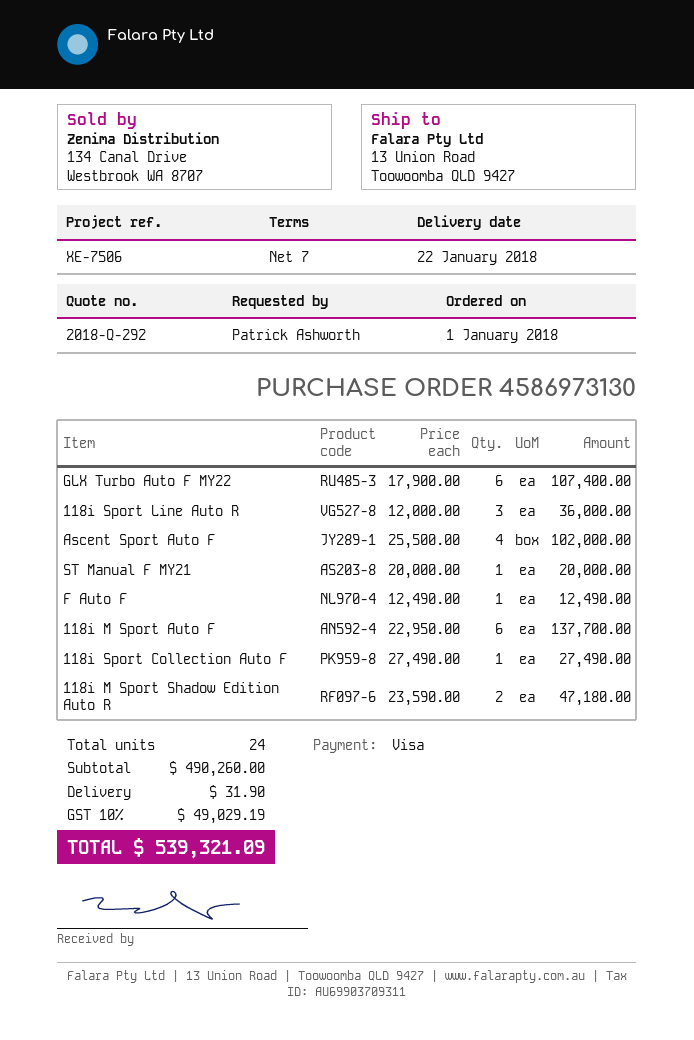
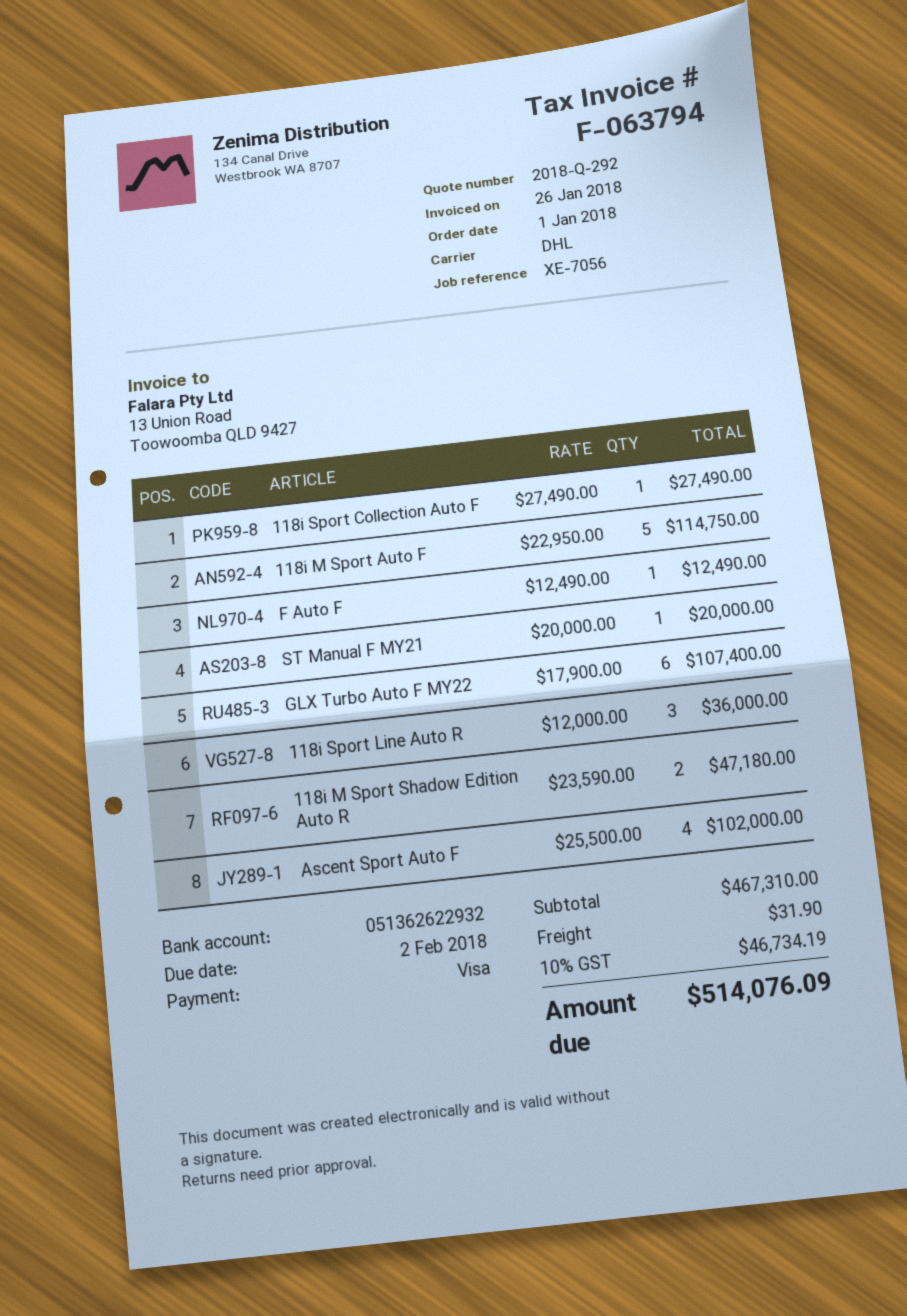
reference: XE-7506 -> XE-7056
118i M Sport Auto F: 6 x 22950.00 = 137700.00 -> 5 x 22950.00 = 114750.00
subtotal: 490260.00 -> 467310.00
tax: 10% = 49029.19 -> 10% = 46734.19
total: 539321.09 -> 514076.09

